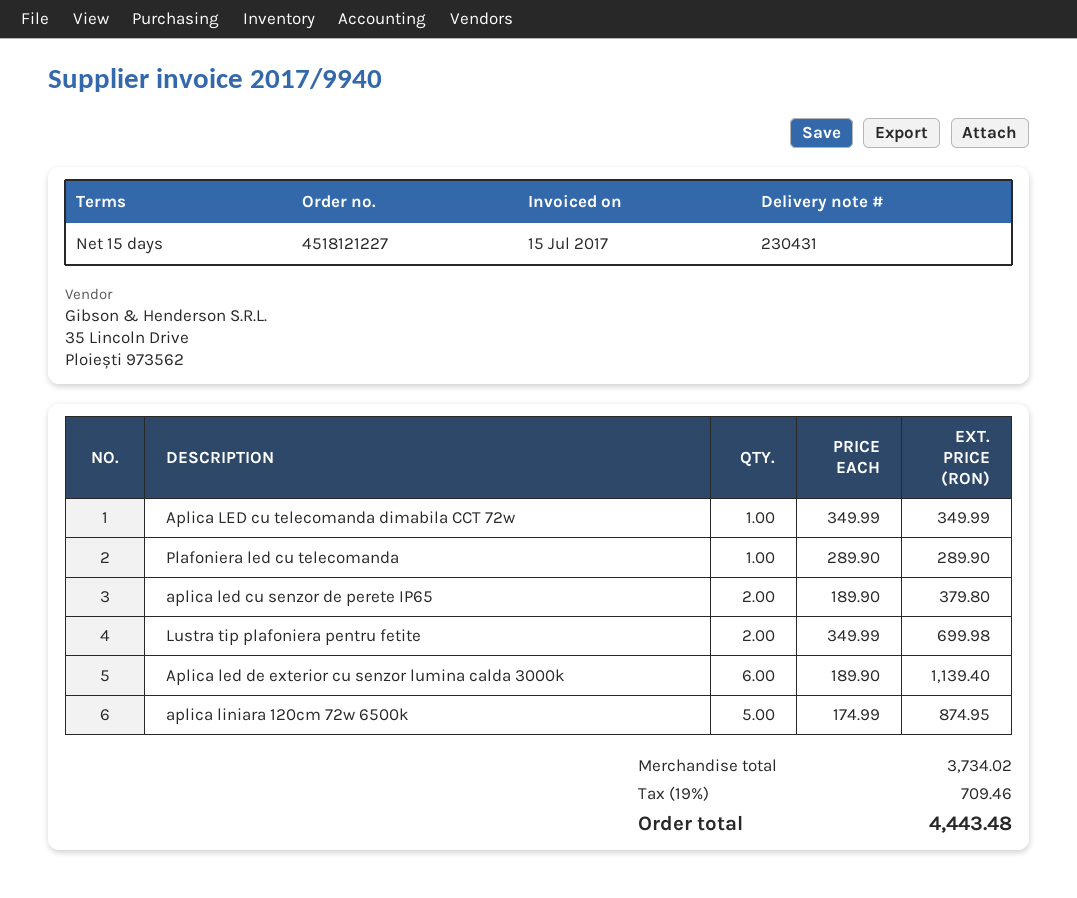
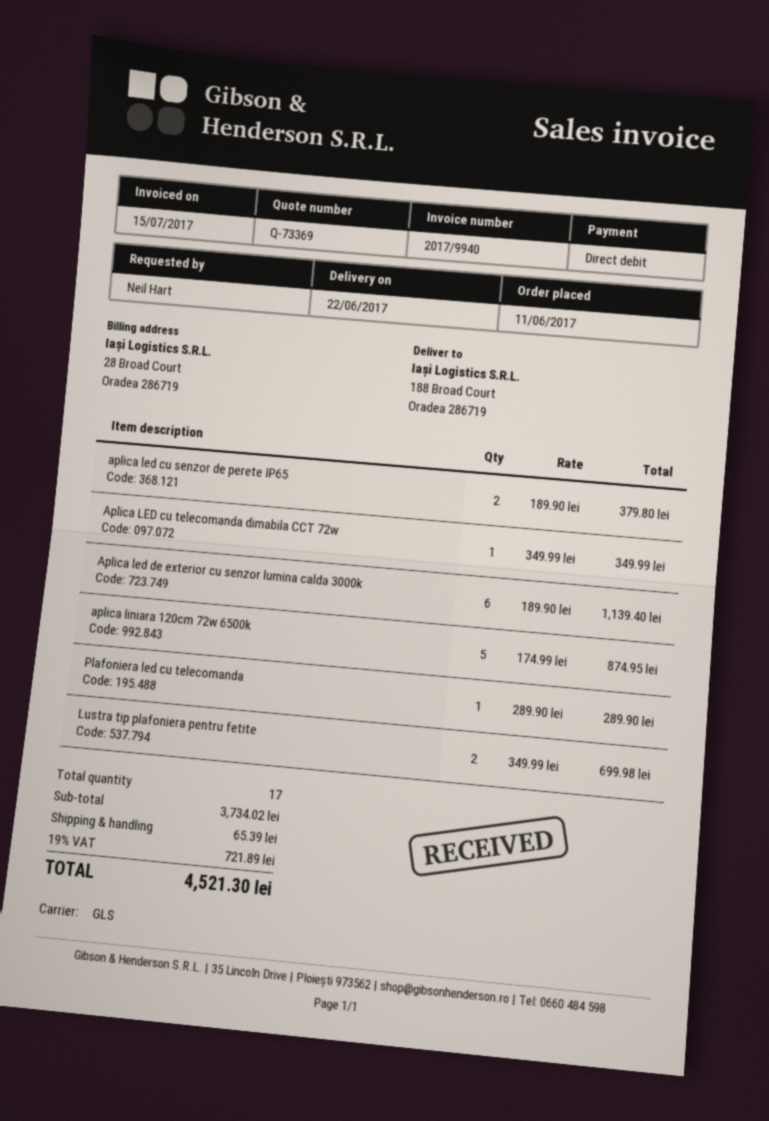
shipping: none -> 65.39
tax: 19% = 709.46 -> 19% = 721.89
total: 4443.48 -> 4521.30

